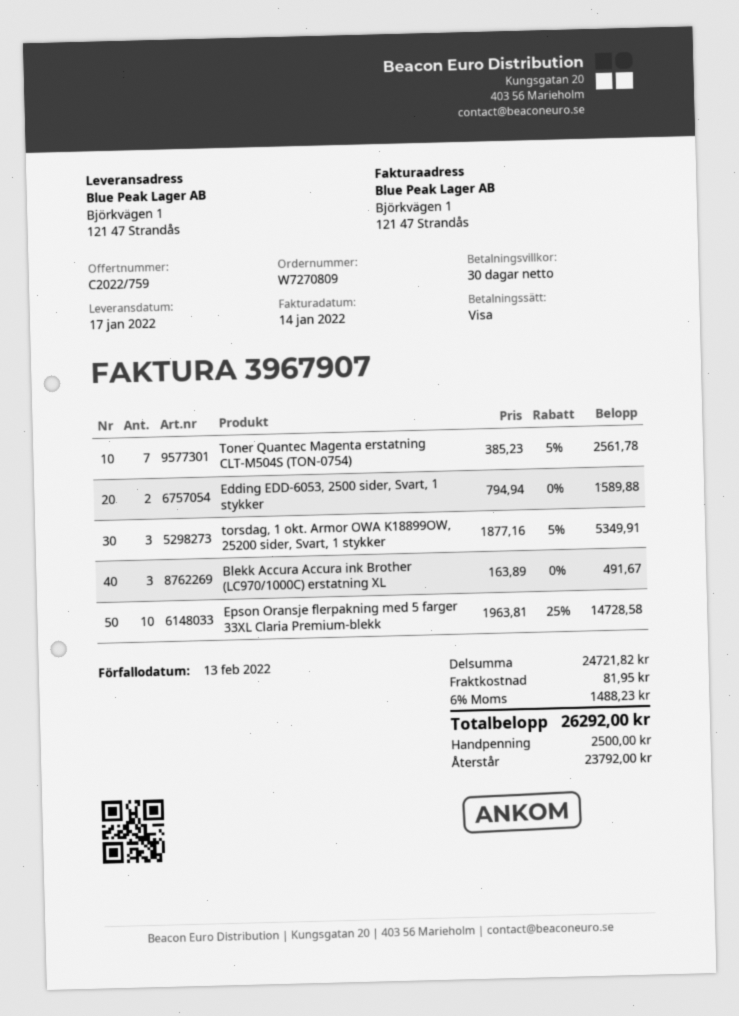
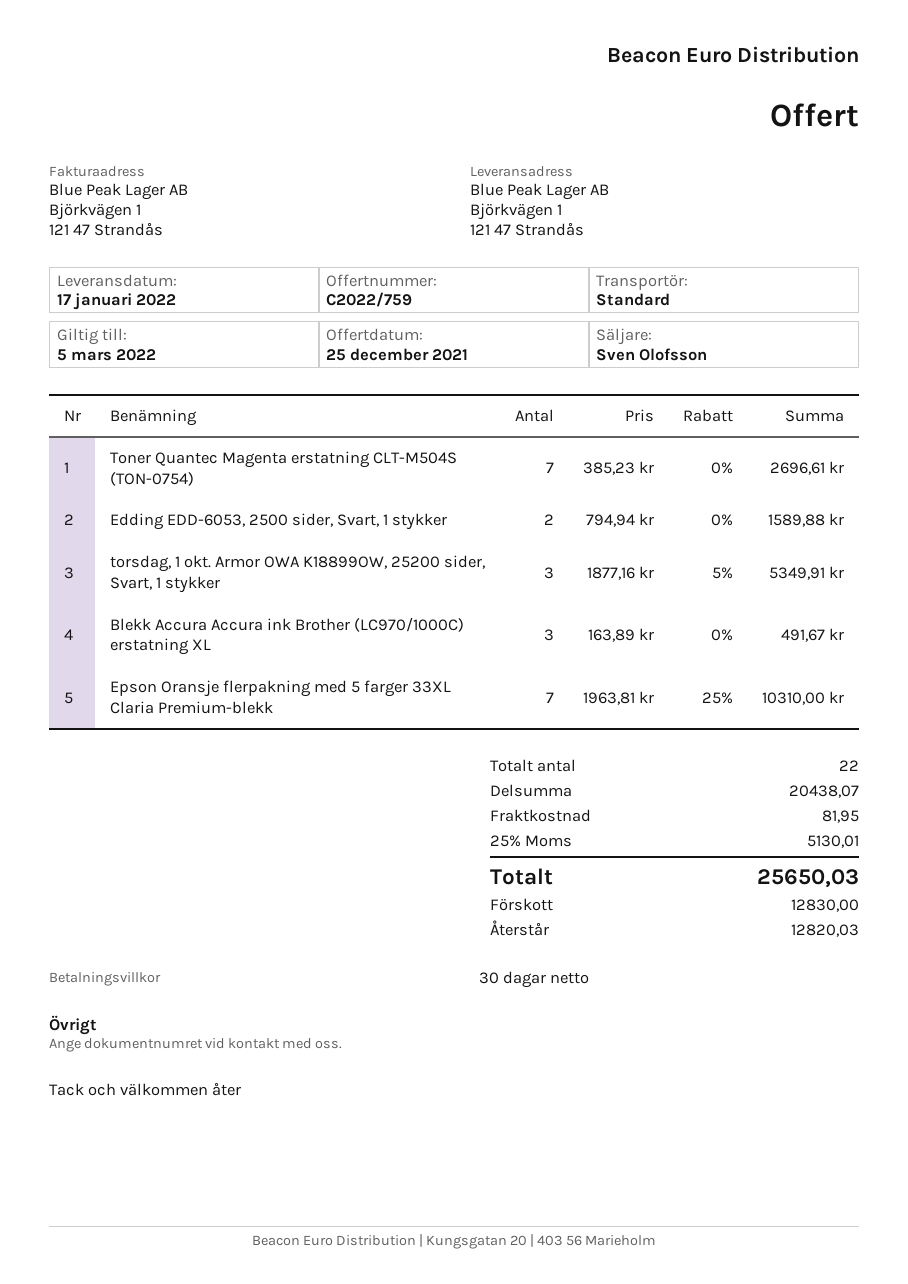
Toner Quantec Magenta erstatning CLT-M504S (TON-0754): 7 x 385.23 - 5% = 2561.78 -> 7 x 385.23 = 2696.61
Epson Oransje flerpakning med 5 farger 33XL Claria Premium-blekk: 10 x 1963.81 - 25% = 14728.58 -> 7 x 1963.81 - 25% = 10310.00
subtotal: 24721.82 -> 20438.07
tax: 6% = 1488.23 -> 25% = 5130.01
total: 26292.00 -> 25650.03
deposit: 2500.00 -> 12830.00
balance: 23792.00 -> 12820.03

